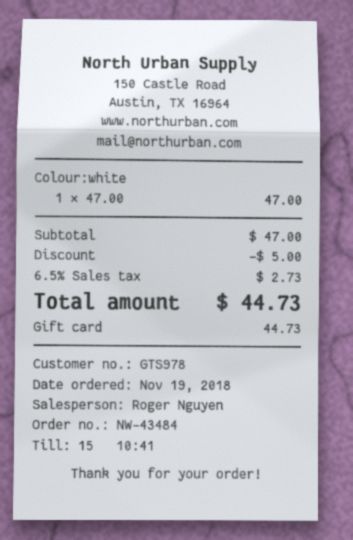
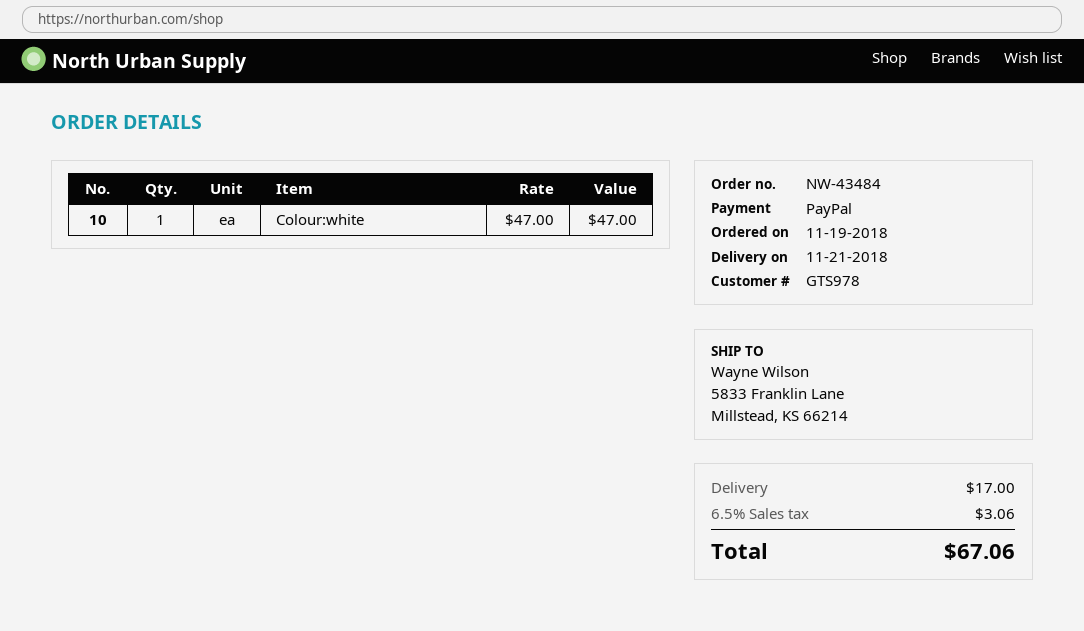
payment method: gift card -> PayPal
discount: 5.00 -> none
shipping: none -> 17.00
tax: 6.5% = 2.73 -> 6.5% = 3.06
total: 44.73 -> 67.06

